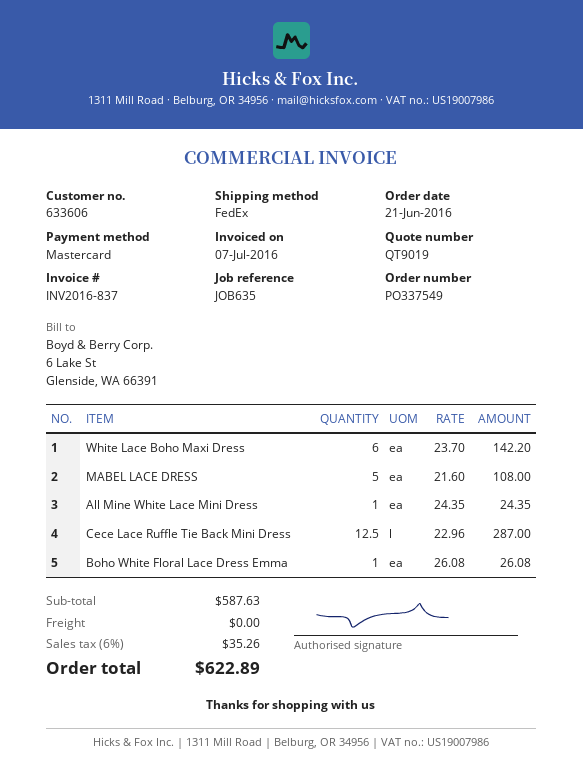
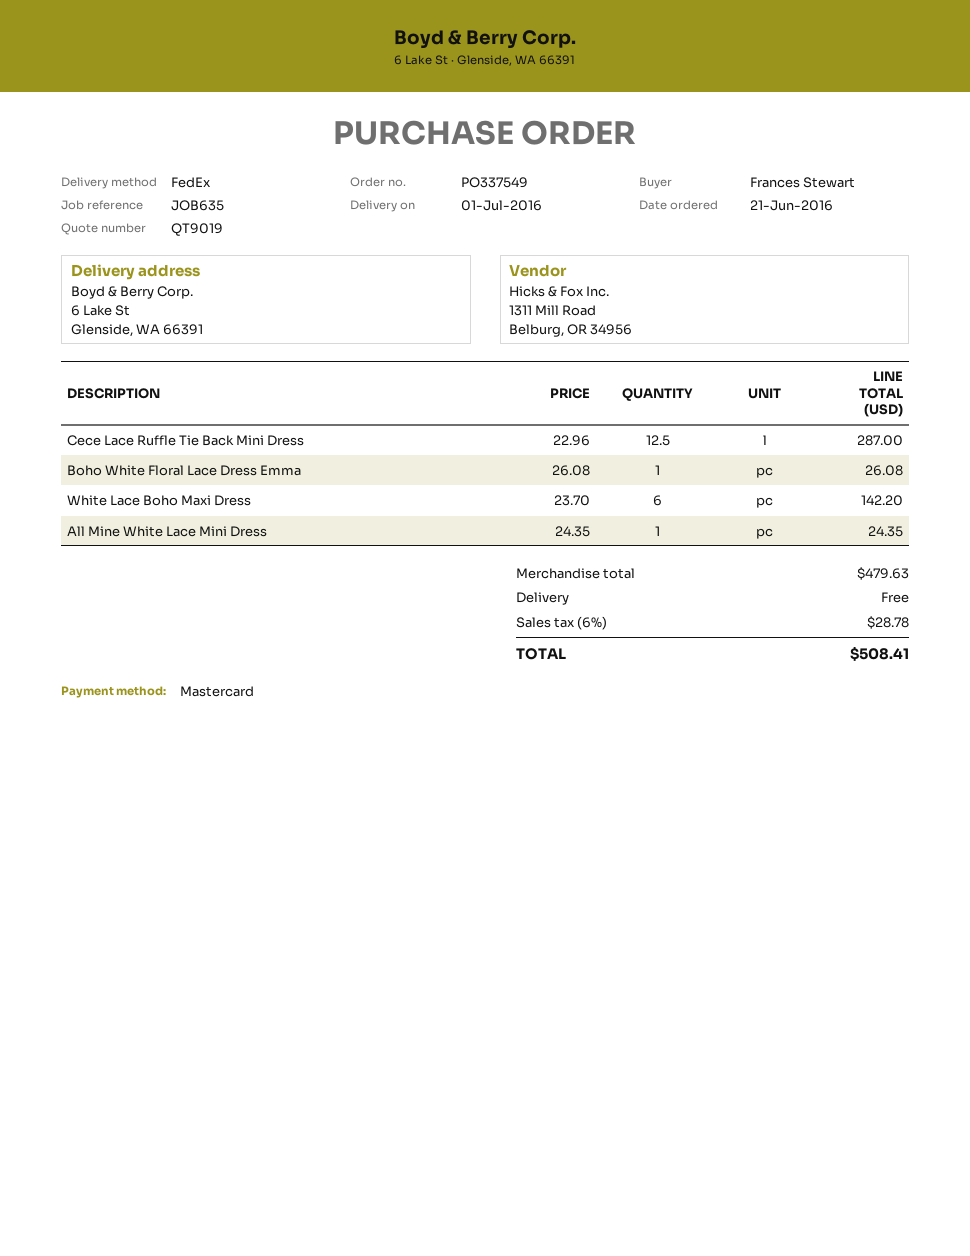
MABEL LACE DRESS: 5 x 21.60 = 108.00 -> none
subtotal: 587.63 -> 479.63
tax: 6% = 35.26 -> 6% = 28.78
total: 622.89 -> 508.41

